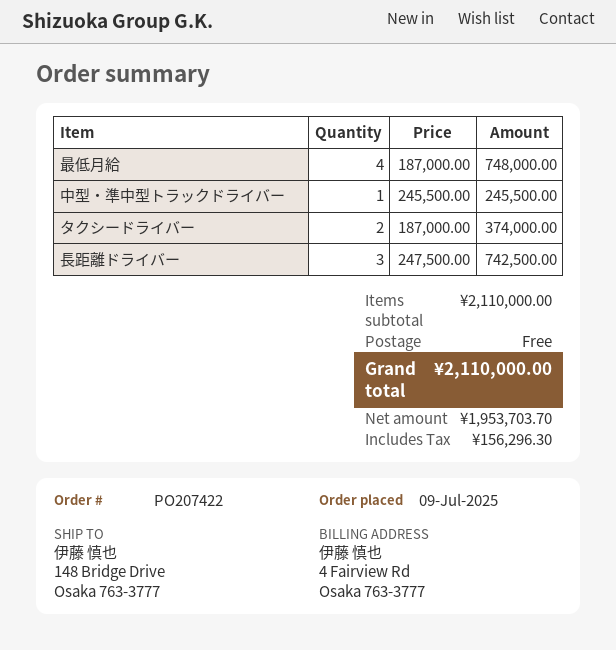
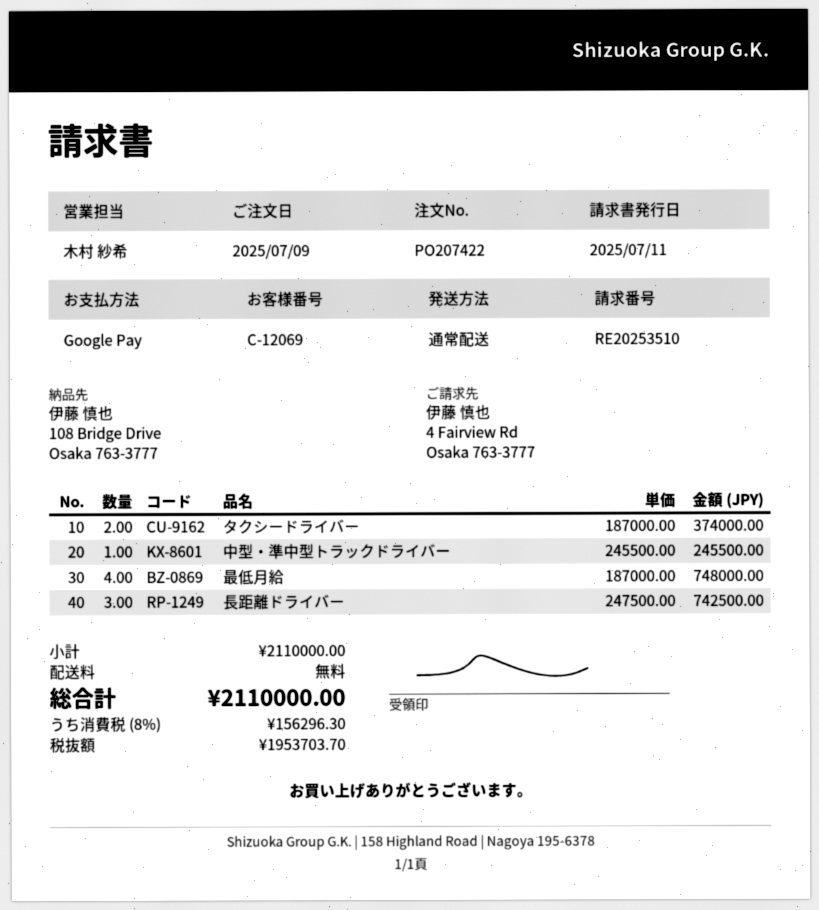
ship to: 148 Bridge Drive, Osaka 763-3777 -> 108 Bridge Drive, Osaka 763-3777

